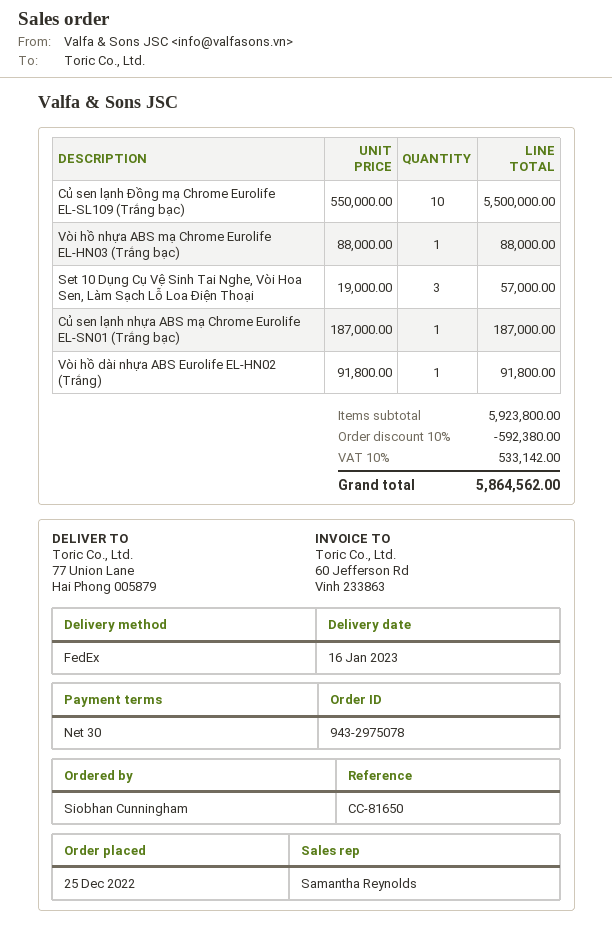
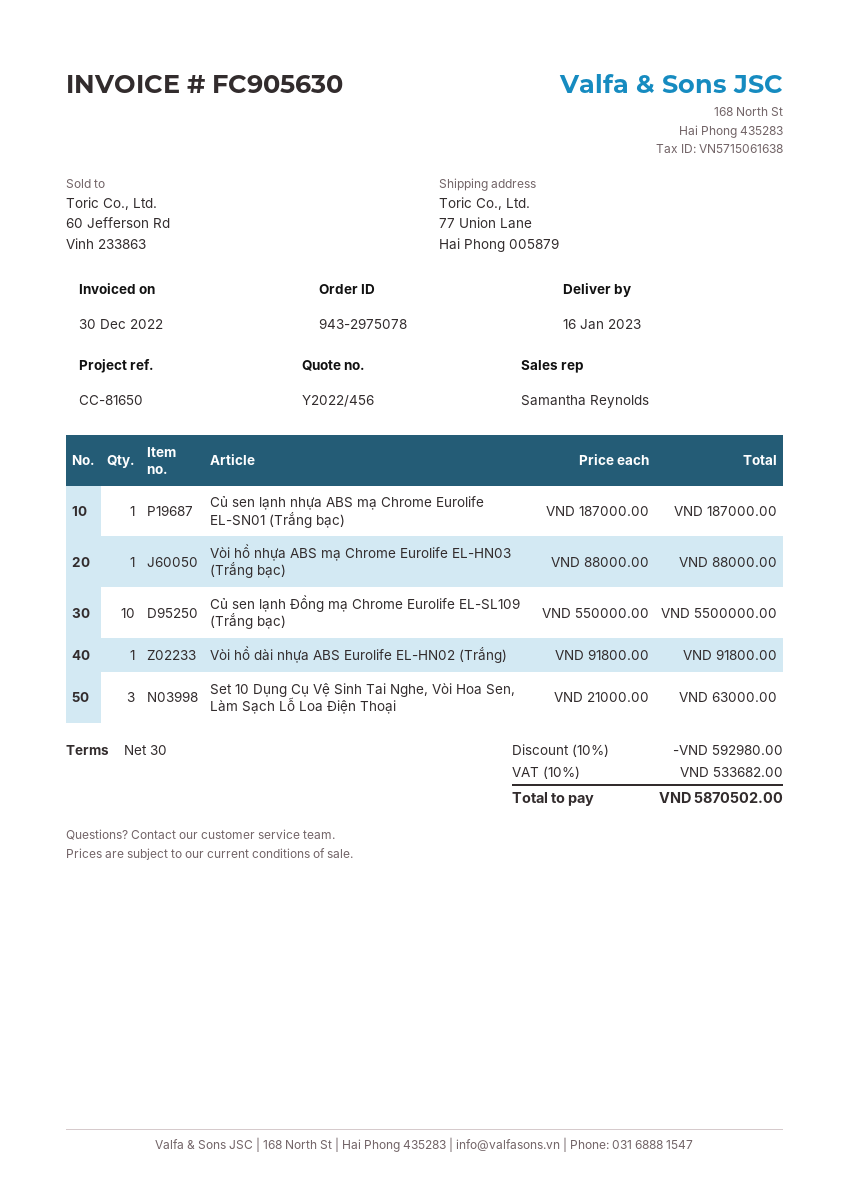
Set 10 Dụng Cụ Vệ Sinh Tai Nghe, Vòi Hoa Sen, Làm Sạch Lỗ Loa Điện Thoại: 3 x 19000.00 = 57000.00 -> 3 x 21000.00 = 63000.00
discount: 10% = 592380.00 -> 10% = 592980.00
tax: 10% = 533142.00 -> 10% = 533682.00
total: 5864562.00 -> 5870502.00

